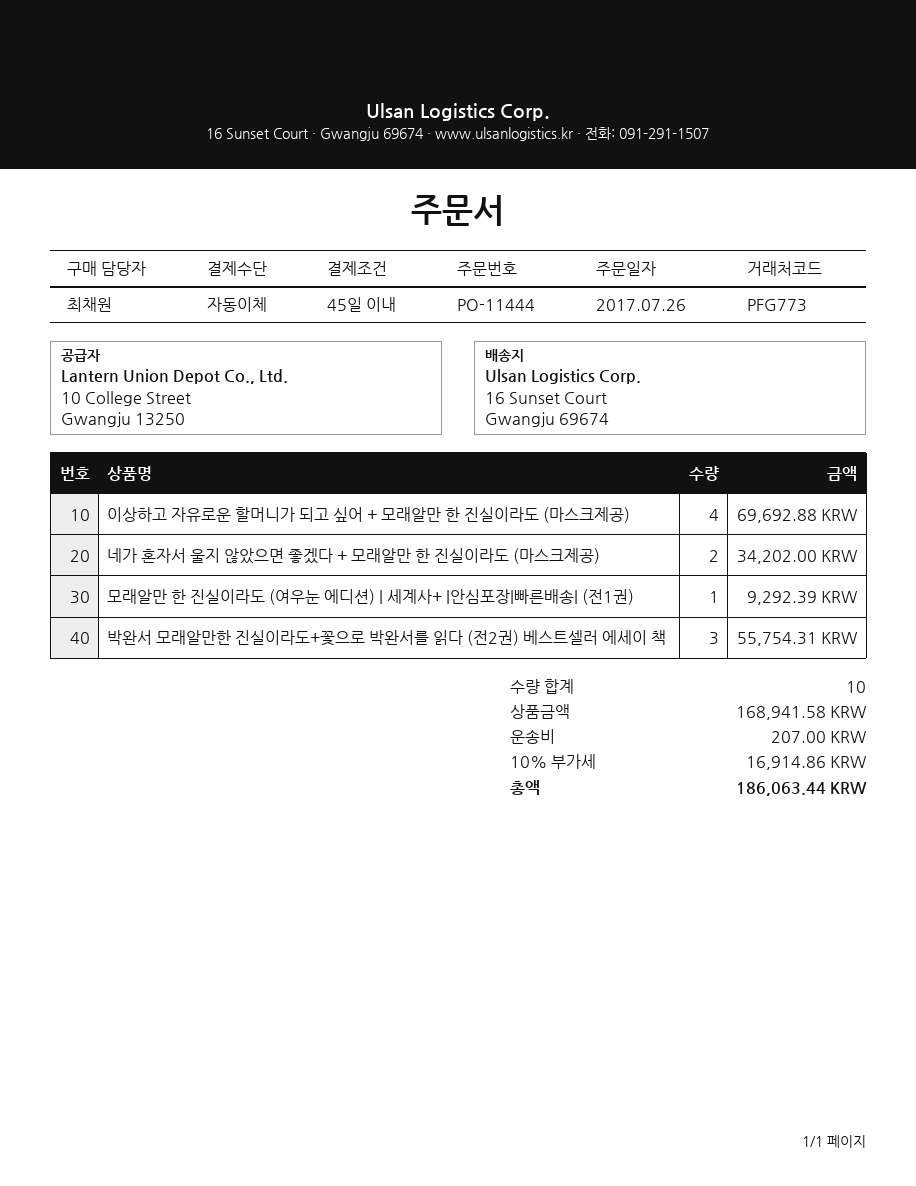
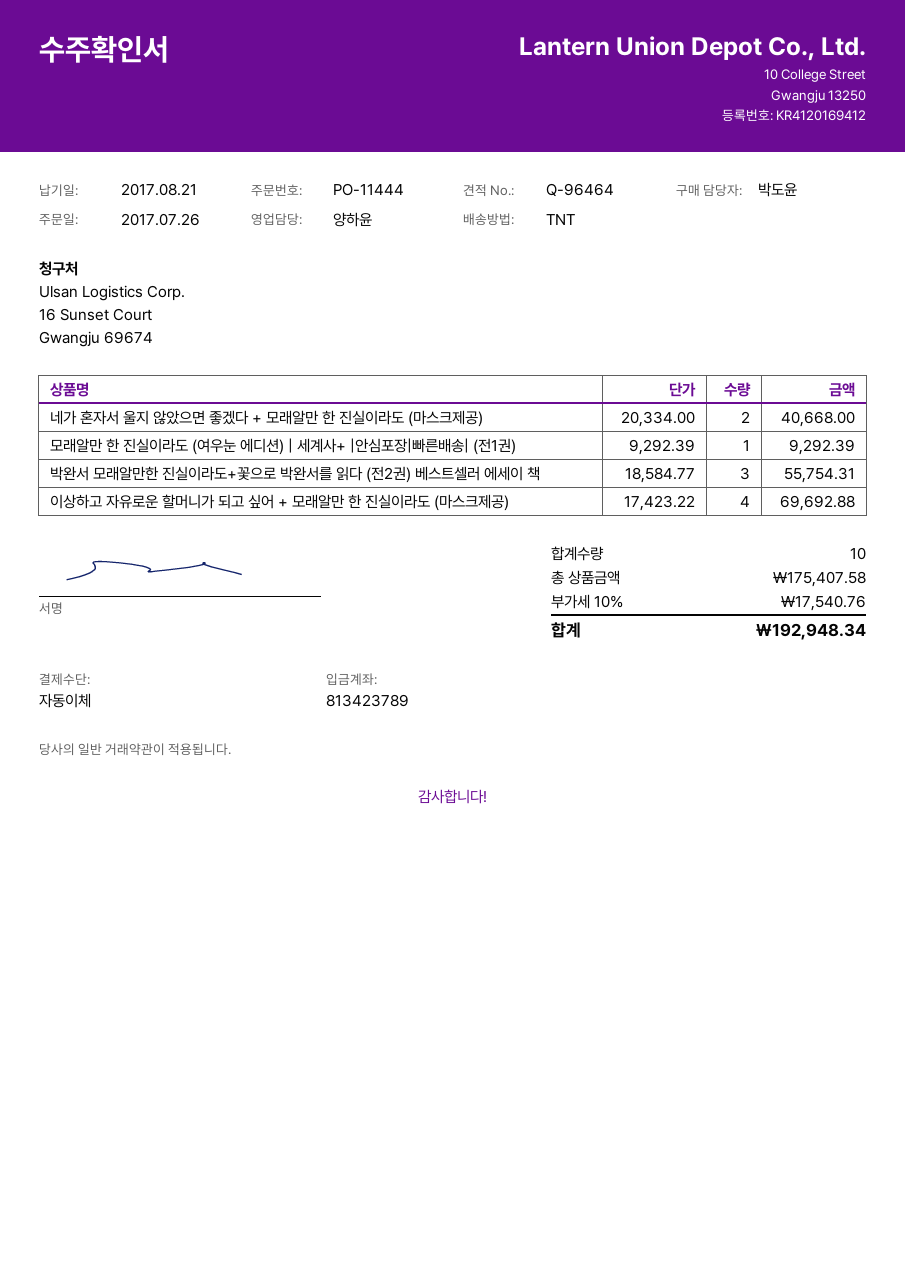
ordered by: 최채원 -> 박도윤
네가 혼자서 울지 않았으면 좋겠다 + 모래알만 한 진실이라도 (마스크제공): 2 for 34202.00 -> 2 for 40668.00
subtotal: 168941.58 -> 175407.58
shipping: 207.00 -> none
tax: 10% = 16914.86 -> 10% = 17540.76
total: 186063.44 -> 192948.34

